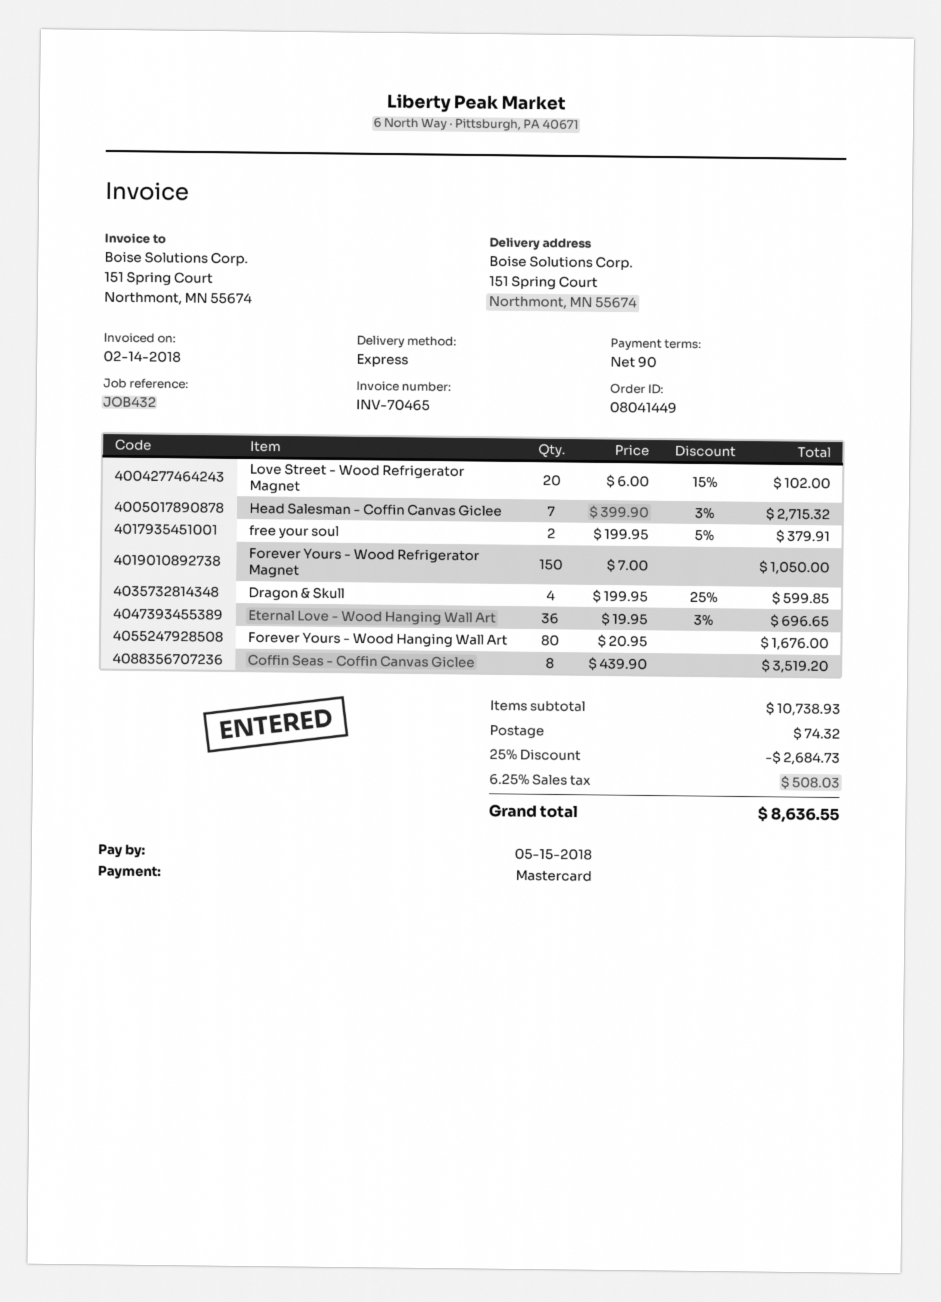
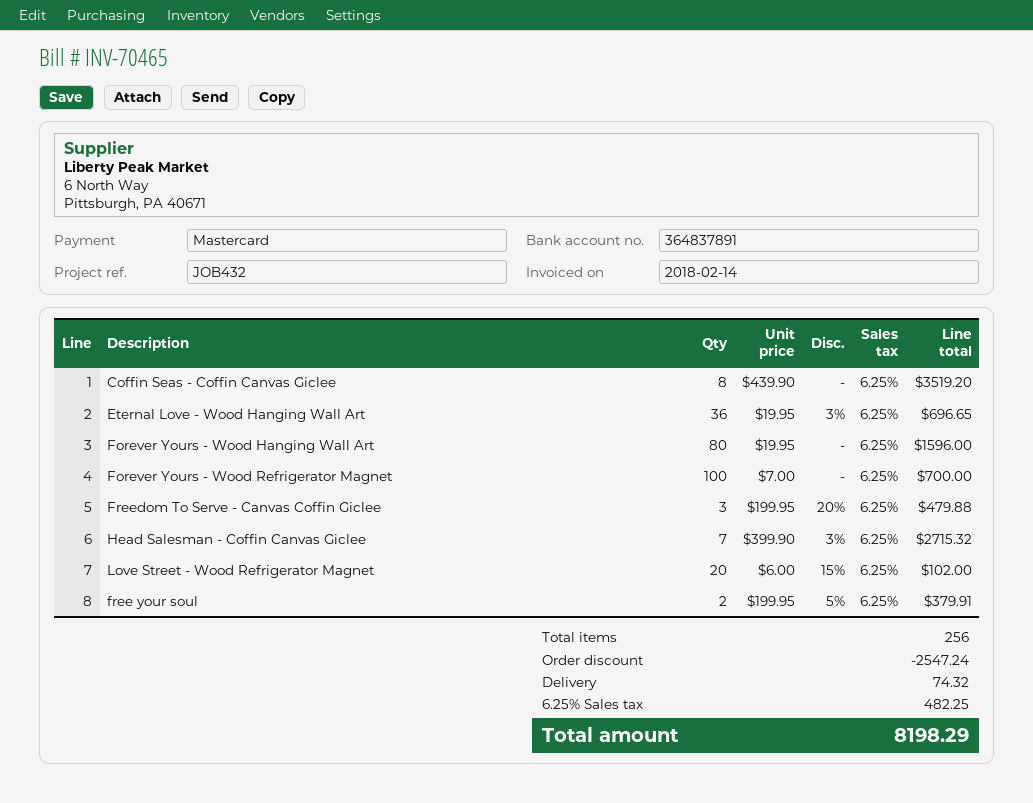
Forever Yours - Wood Refrigerator Magnet: 150 x 7.00 = 1050.00 -> 100 x 7.00 = 700.00
Dragon & Skull: 4 x 199.95 - 25% = 599.85 -> none
Forever Yours - Wood Hanging Wall Art: 80 x 20.95 = 1676.00 -> 80 x 19.95 = 1596.00
Freedom To Serve - Canvas Coffin Giclee: none -> 3 x 199.95 - 20% = 479.88
discount: 2684.73 -> 2547.24
tax: 6.25% = 508.03 -> 6.25% = 482.25
total: 8636.55 -> 8198.29

